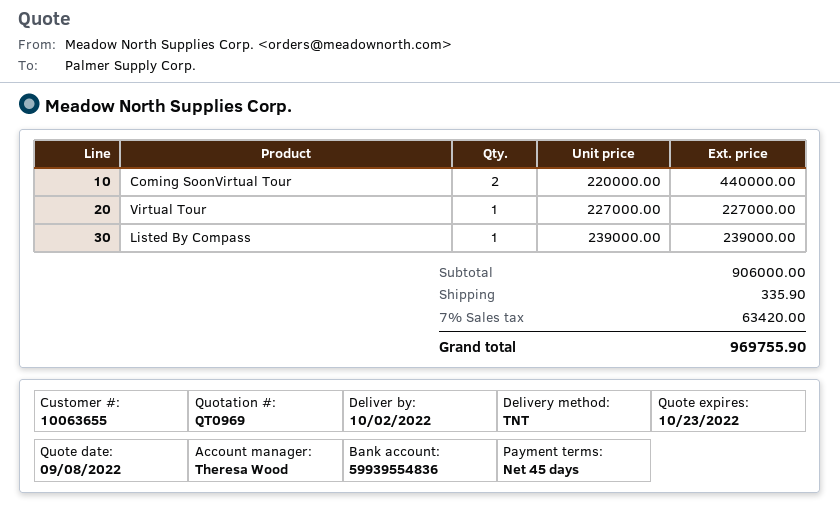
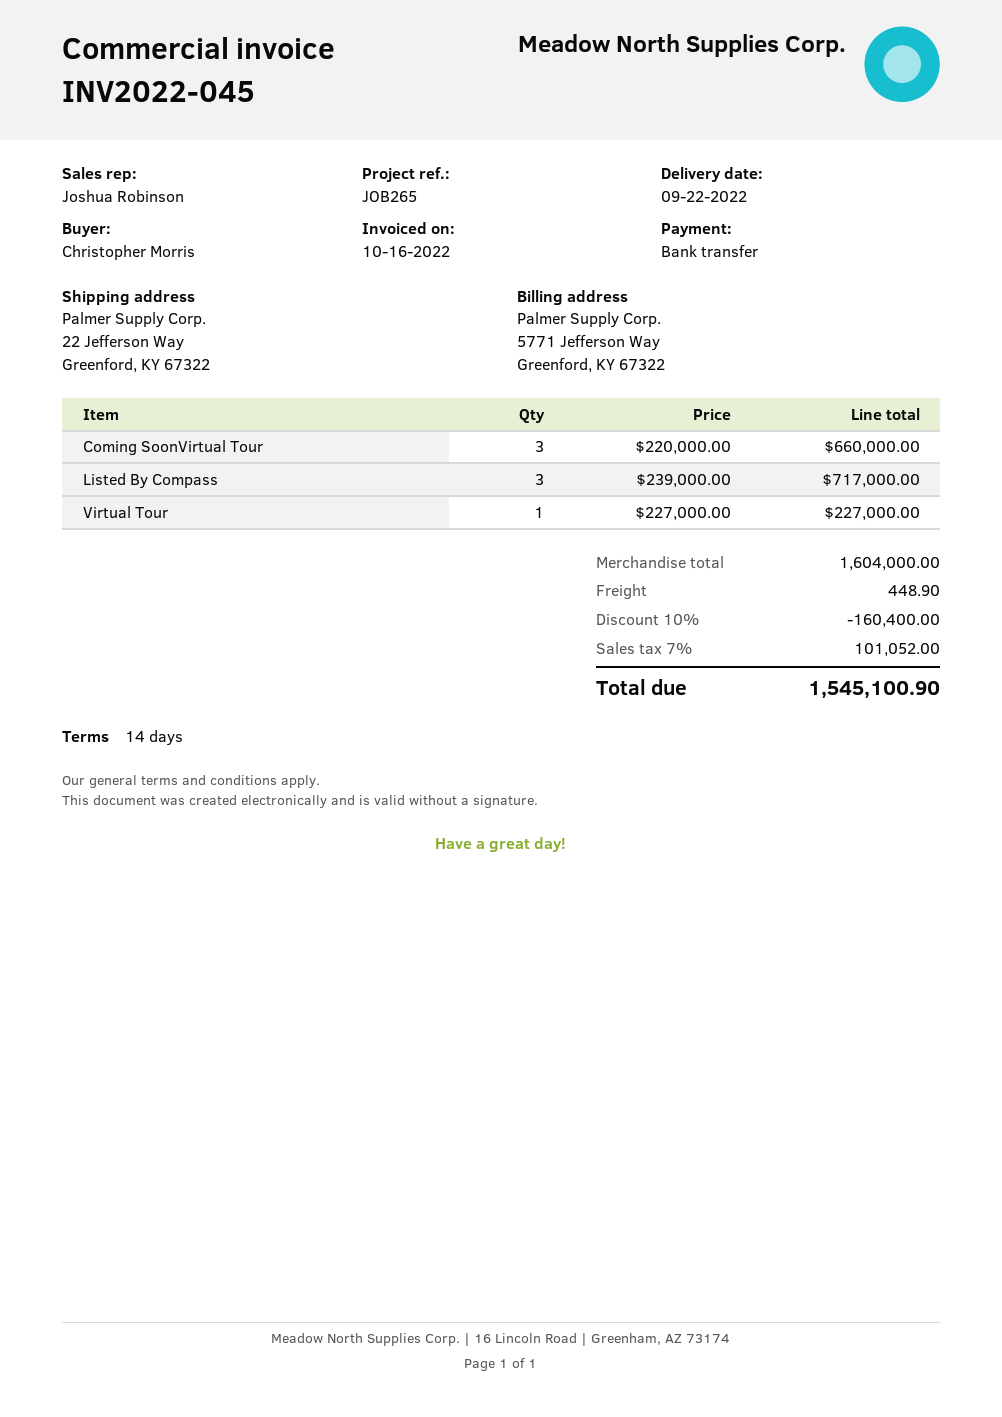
delivery date: 2022-10-02 -> 2022-09-22
payment terms: 45 days -> 14 days
sales rep: Theresa Wood -> Joshua Robinson
Coming SoonVirtual Tour: 2 x 220000.00 = 440000.00 -> 3 x 220000.00 = 660000.00
Listed By Compass: 1 x 239000.00 = 239000.00 -> 3 x 239000.00 = 717000.00
subtotal: 906000.00 -> 1604000.00
discount: none -> 10% = 160400.00
shipping: 335.90 -> 448.90
tax: 7% = 63420.00 -> 7% = 101052.00
total: 969755.90 -> 1545100.90

